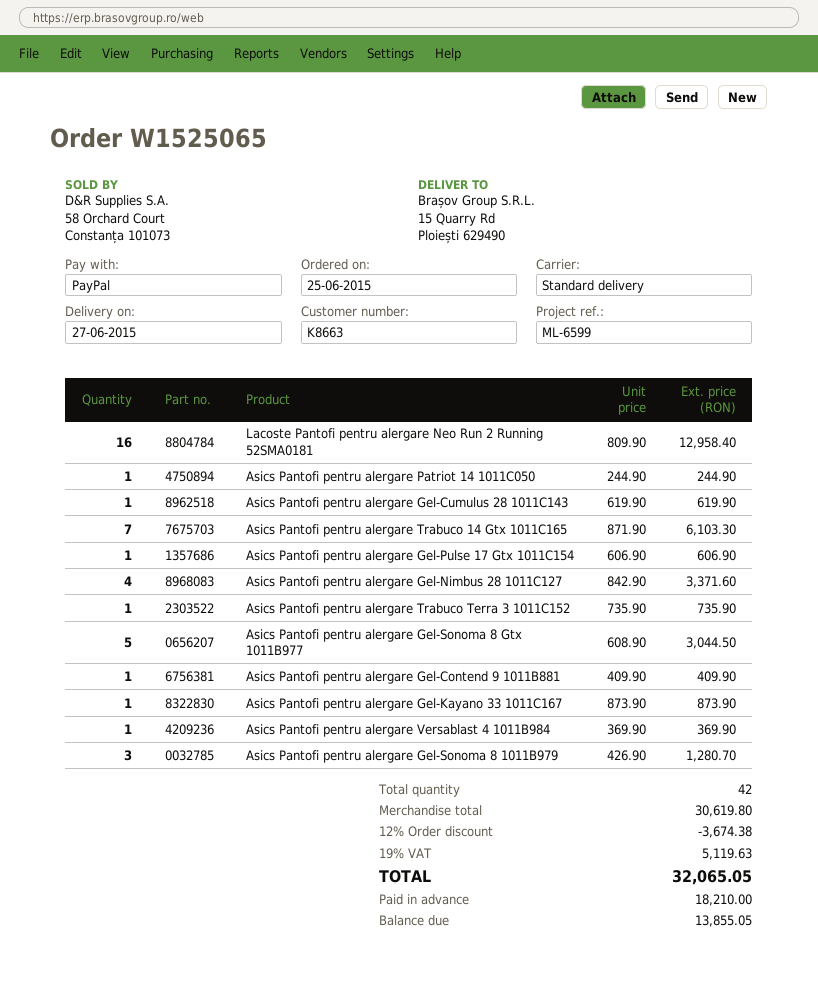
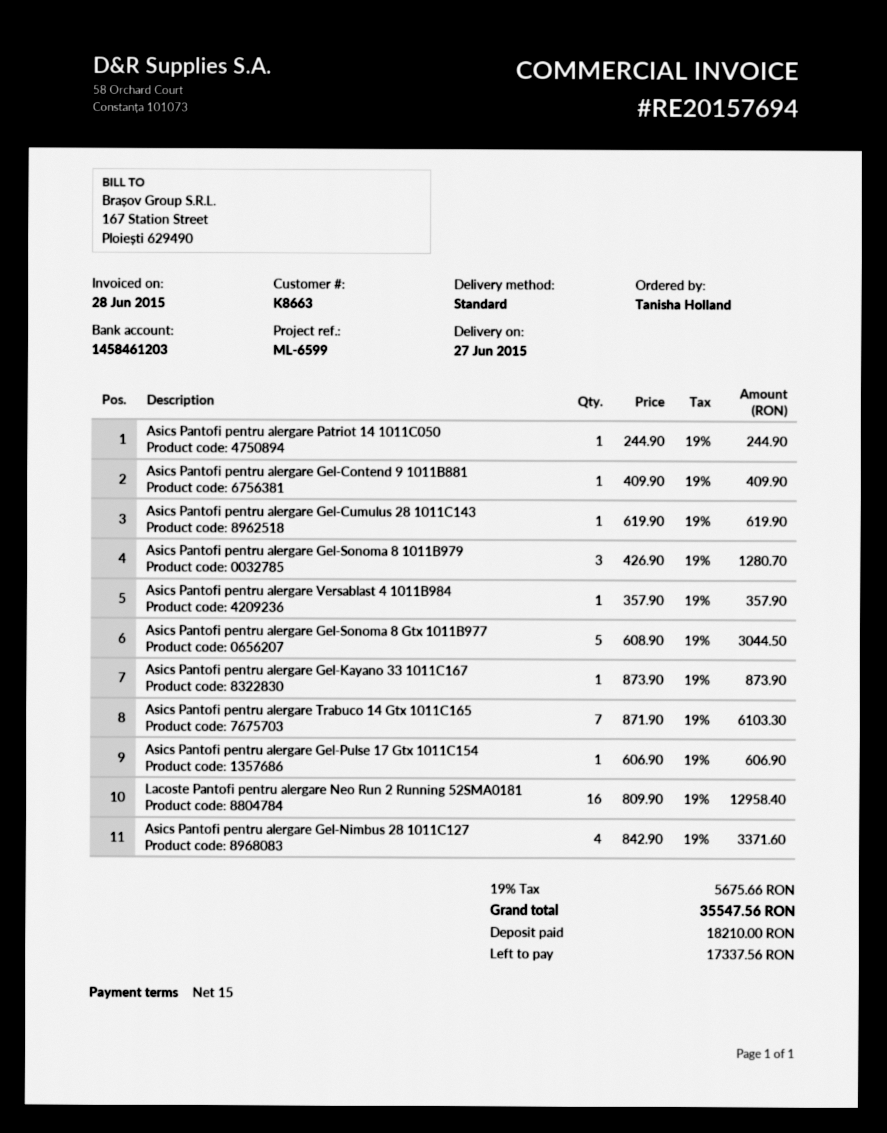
Asics Pantofi pentru alergare Trabuco Terra 3 1011C152: 1 x 735.90 = 735.90 -> none
Asics Pantofi pentru alergare Versablast 4 1011B984: 1 x 369.90 = 369.90 -> 1 x 357.90 = 357.90
discount: 12% = 3674.38 -> none
tax: 19% = 5119.63 -> 19% = 5675.66
total: 32065.05 -> 35547.56
balance: 13855.05 -> 17337.56

